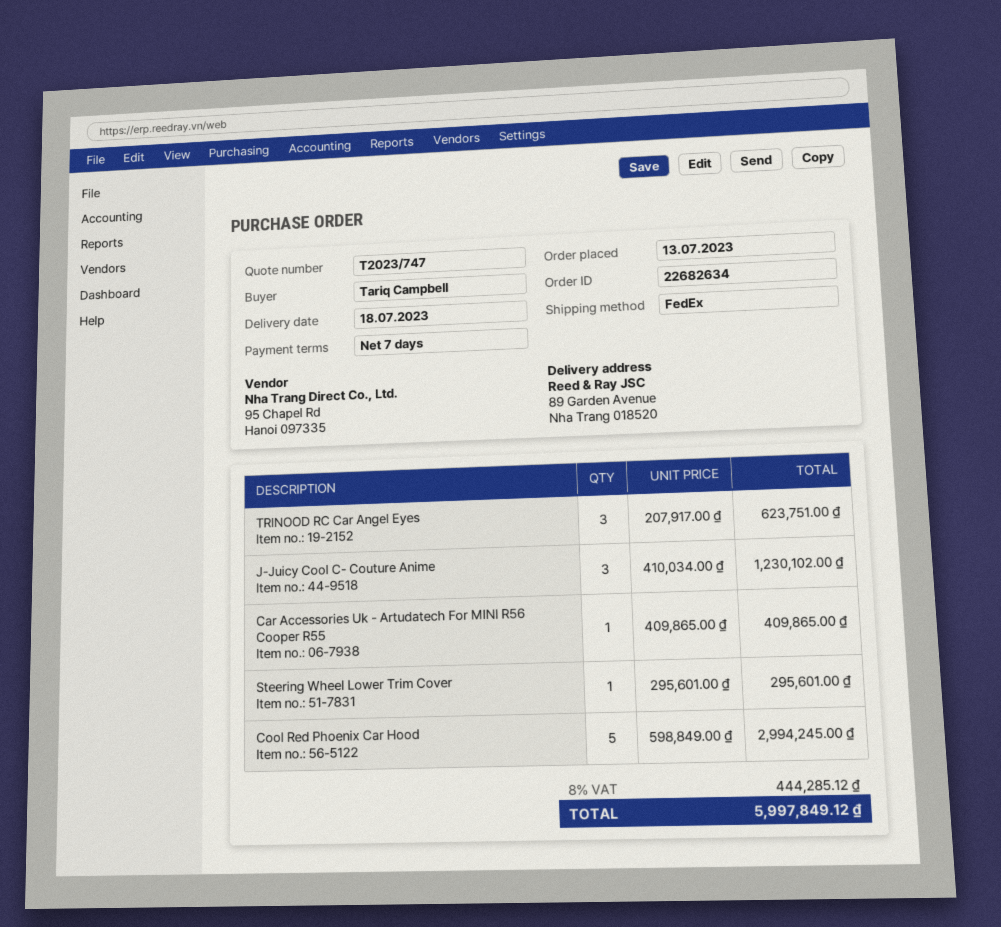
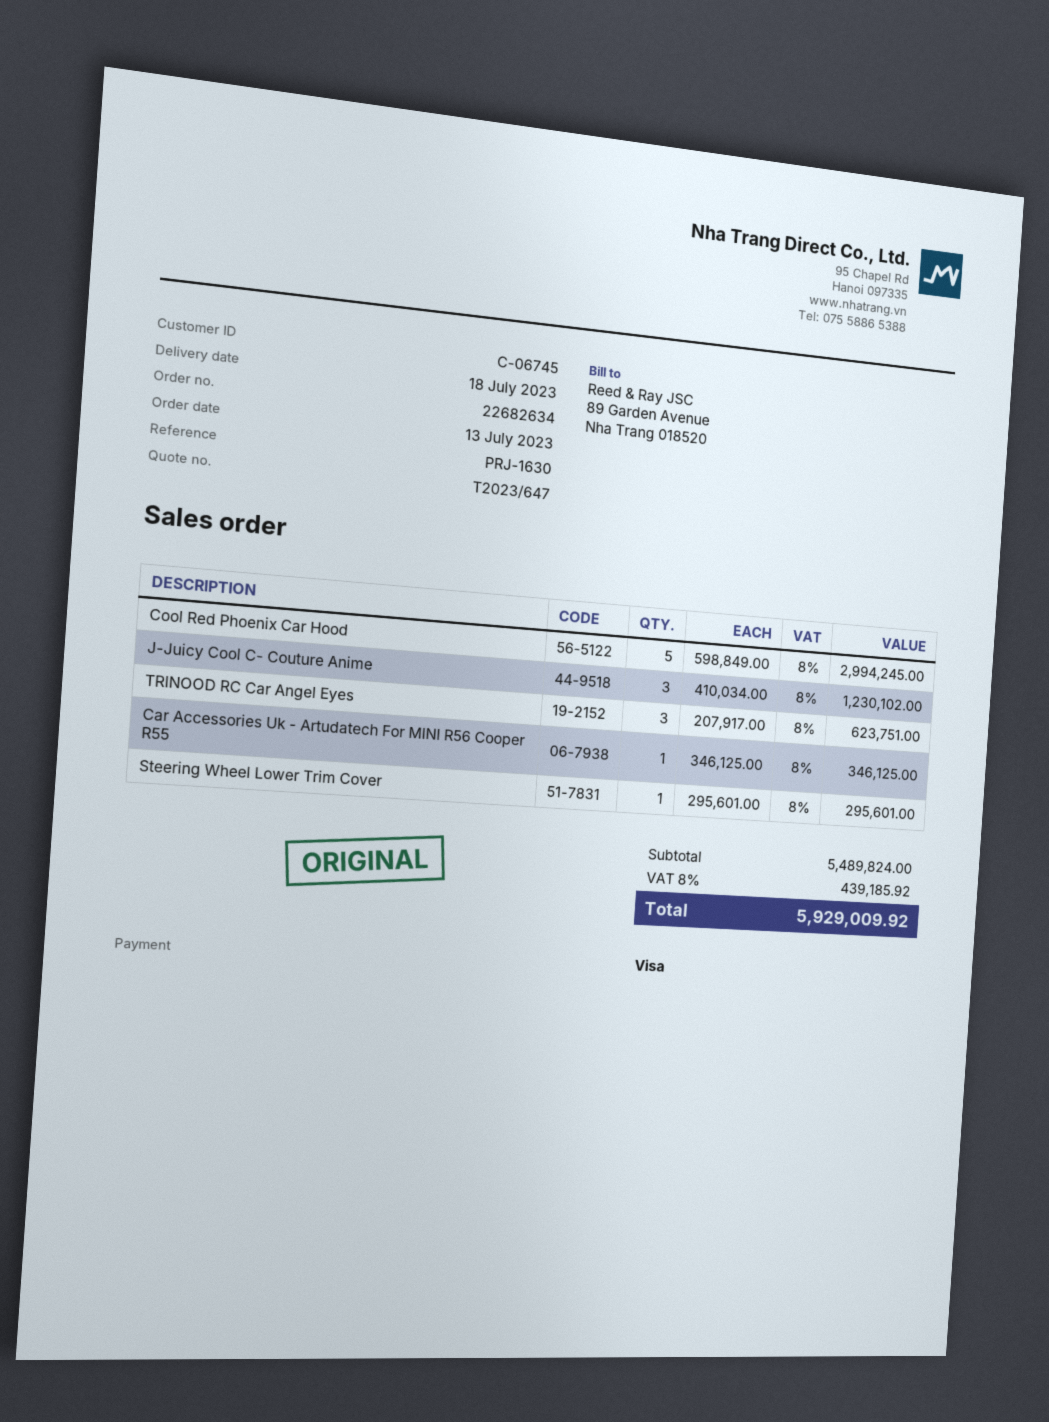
quote number: T2023/747 -> T2023/647
Car Accessories Uk - Artudatech For MINI R56 Cooper R55: 1 x 409865.00 = 409865.00 -> 1 x 346125.00 = 346125.00
tax: 8% = 444285.12 -> 8% = 439185.92
total: 5997849.12 -> 5929009.92

